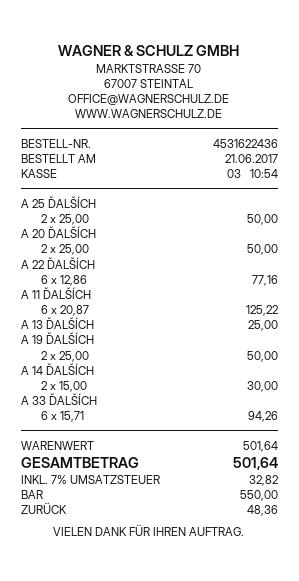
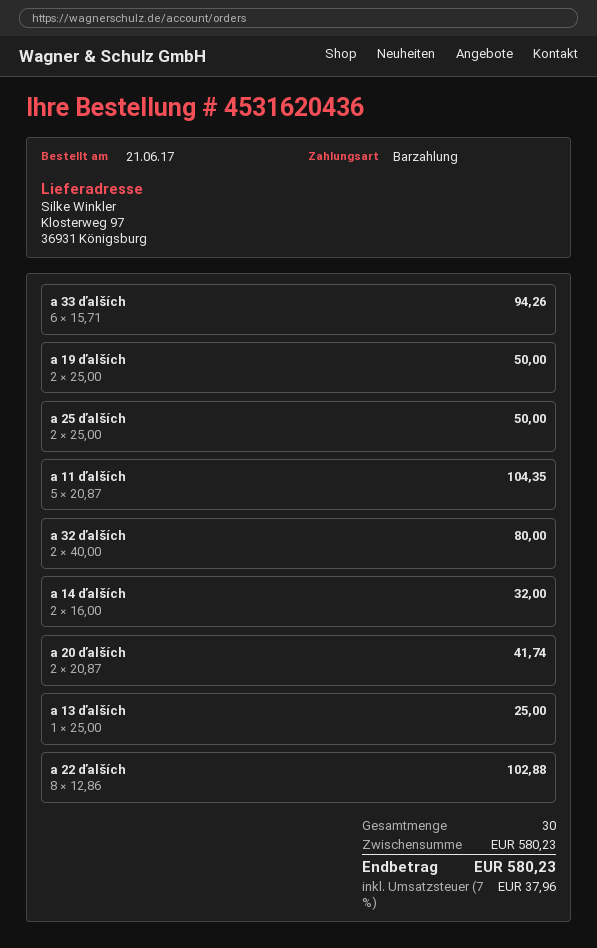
order number: 4531622436 -> 4531620436
A 20 ĎALŠÍCH: 2 x 25.00 = 50.00 -> 2 x 20.87 = 41.74
A 22 ĎALŠÍCH: 6 x 12.86 = 77.16 -> 8 x 12.86 = 102.88
A 11 ĎALŠÍCH: 6 x 20.87 = 125.22 -> 5 x 20.87 = 104.35
A 14 ĎALŠÍCH: 2 x 15.00 = 30.00 -> 2 x 16.00 = 32.00
a 32 ďalších: none -> 2 x 40.00 = 80.00
subtotal: 501.64 -> 580.23
tax: 7% = 32.82 -> 7% = 37.96
total: 501.64 -> 580.23

